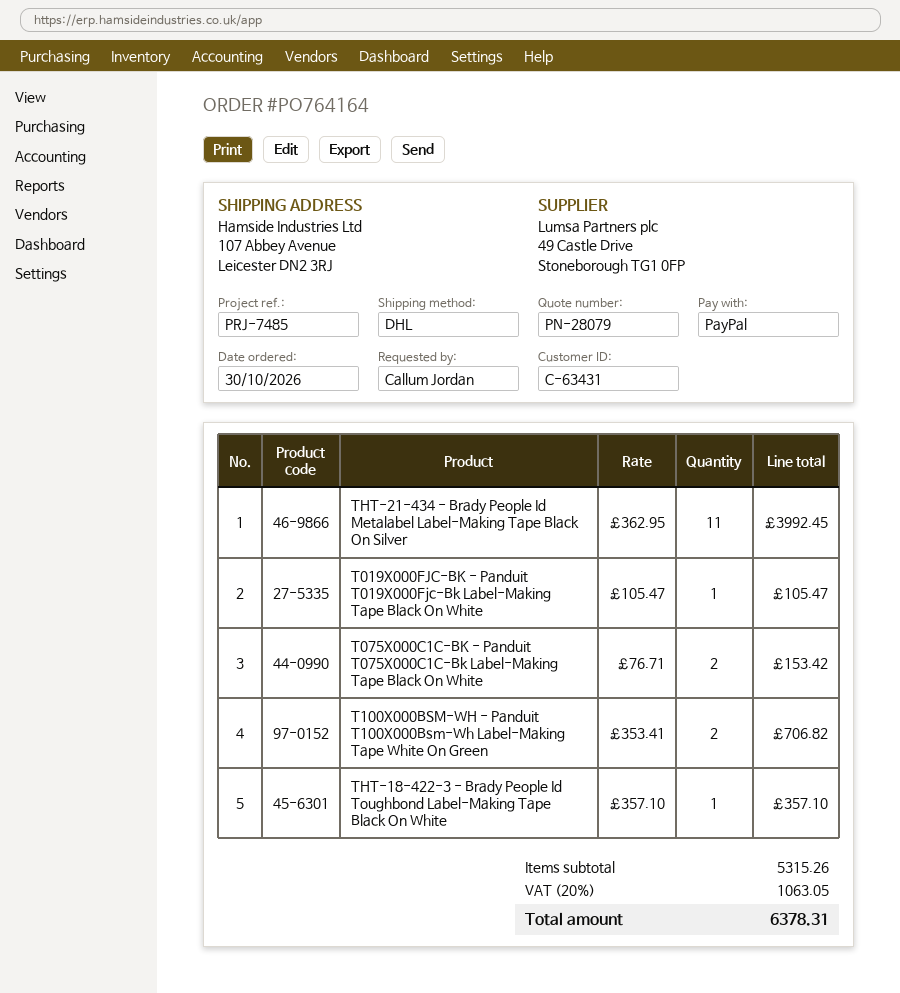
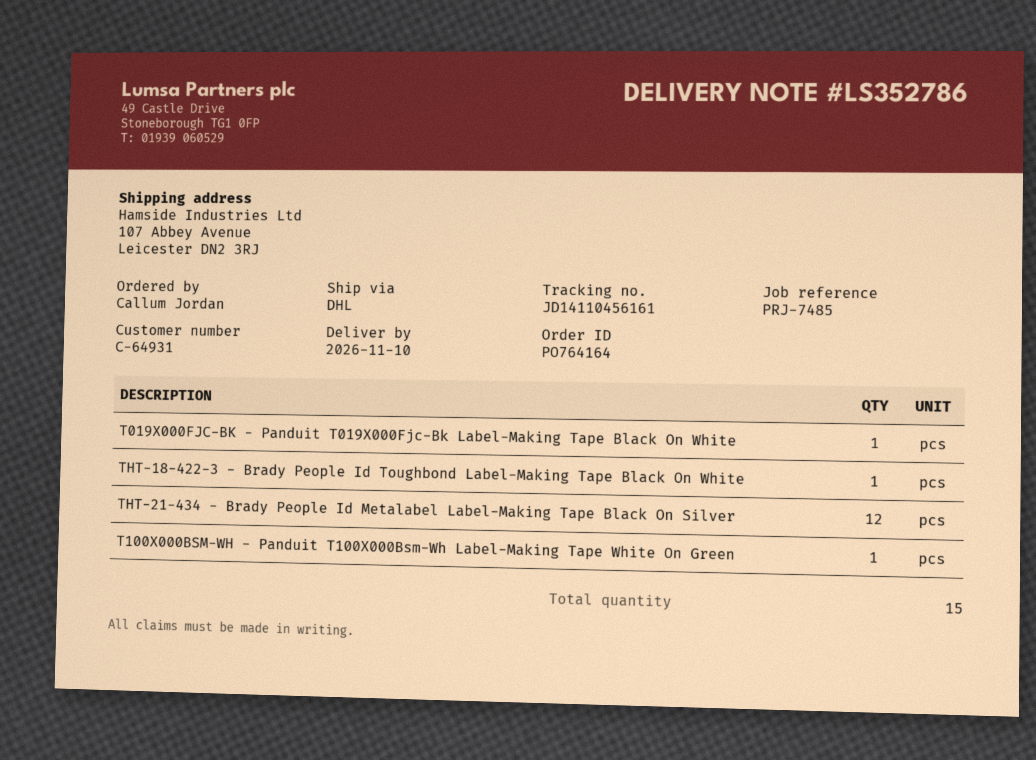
customer number: C-63431 -> C-64931
THT-21-434 - Brady People Id Metalabel Label-Making Tape Black On Silver: 11 -> 12
T075X000C1C-BK - Panduit T075X000C1C-Bk Label-Making Tape Black On White: 2 -> none
T100X000BSM-WH - Panduit T100X000Bsm-Wh Label-Making Tape White On Green: 2 -> 1

